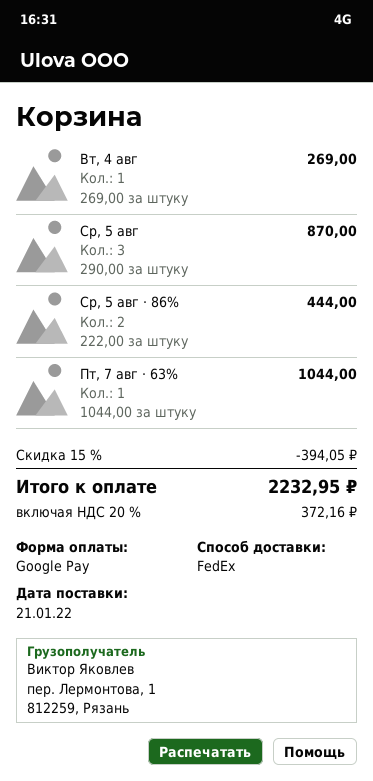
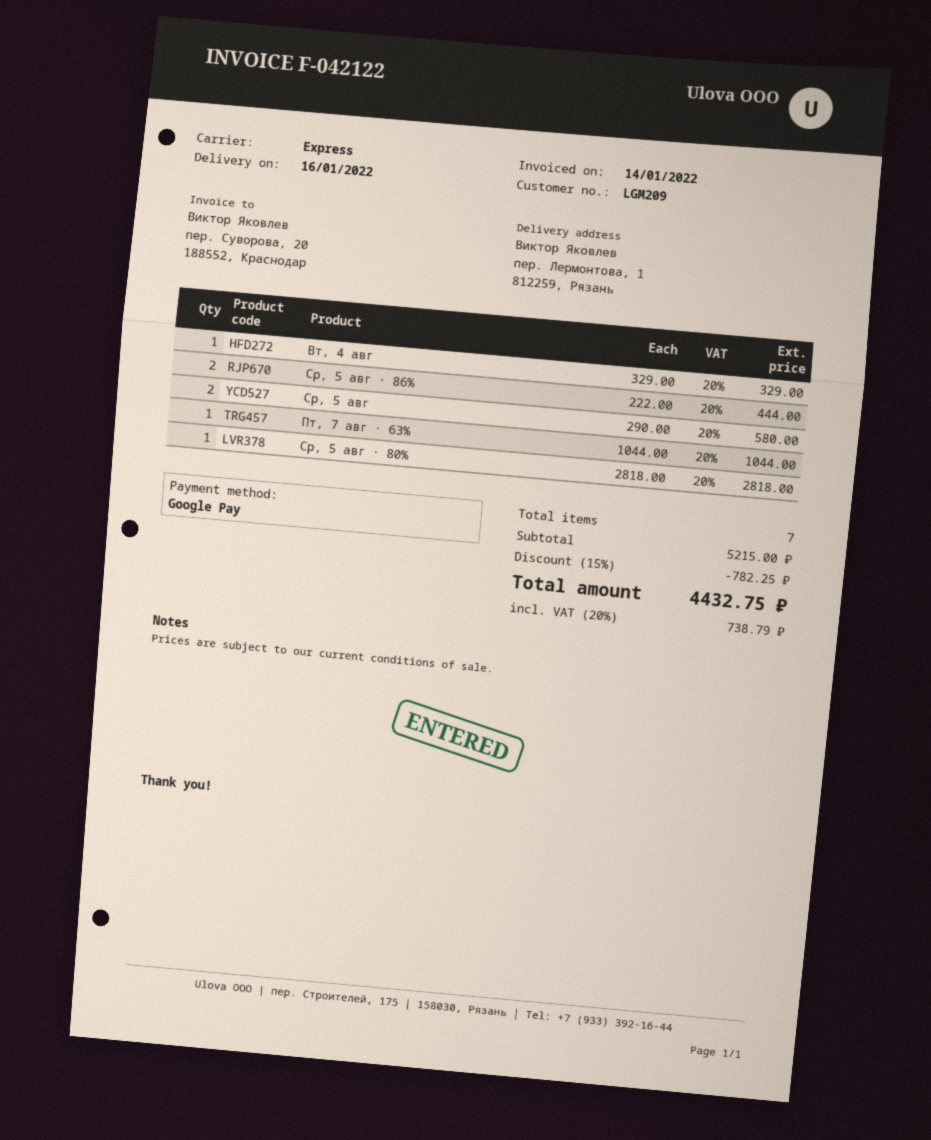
delivery date: 2022-01-21 -> 2022-01-16
shipping method: FedEx -> express
Вт, 4 авг: 1 x 269.00 = 269.00 -> 1 x 329.00 = 329.00
Ср, 5 авг: 3 x 290.00 = 870.00 -> 2 x 290.00 = 580.00
Ср, 5 авг · 80%: none -> 1 x 2818.00 = 2818.00
discount: 15% = 394.05 -> 15% = 782.25
tax: 20% = 372.16 -> 20% = 738.79
total: 2232.95 -> 4432.75

